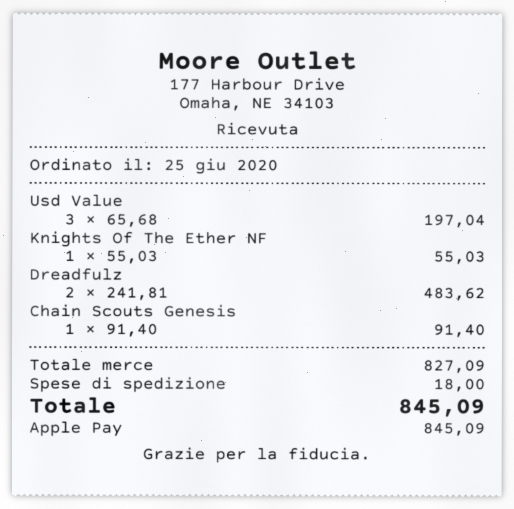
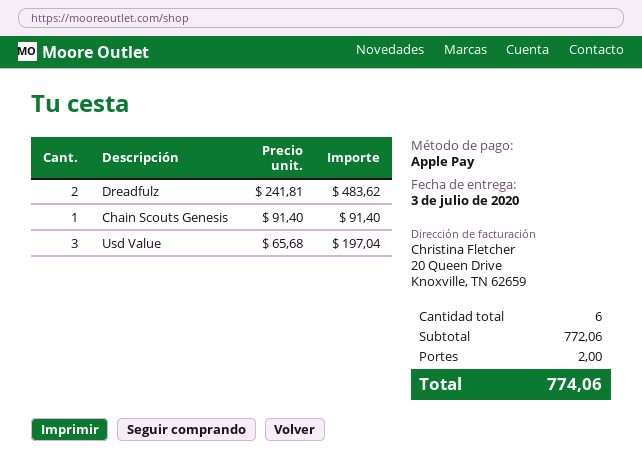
Knights Of The Ether NF: 1 x 55.03 = 55.03 -> none
subtotal: 827.09 -> 772.06
shipping: 18.00 -> 2.00
total: 845.09 -> 774.06

